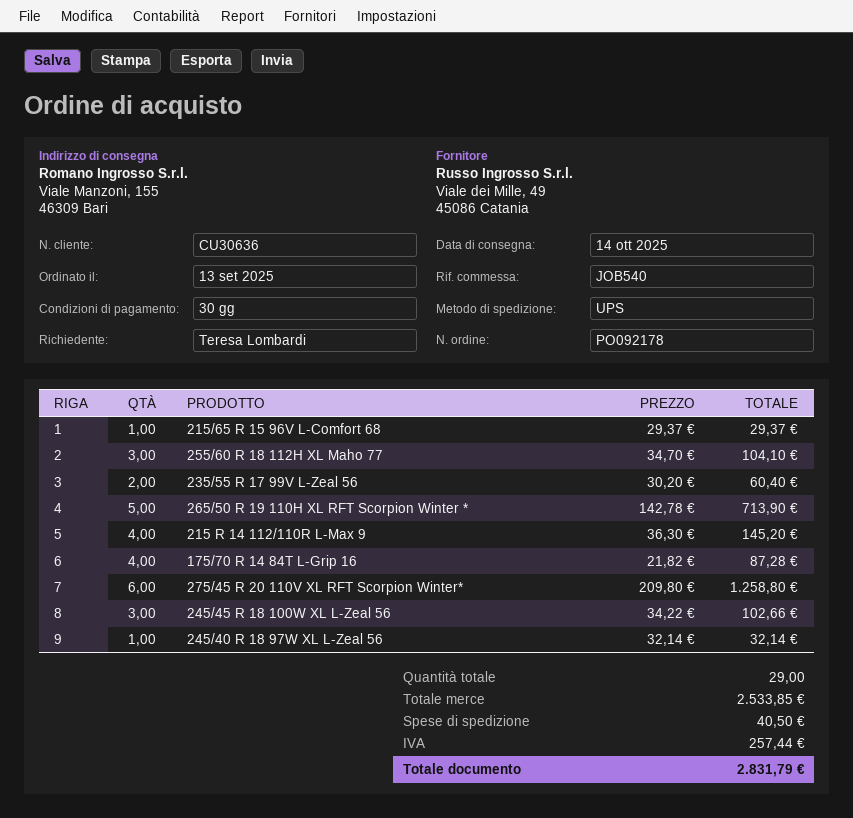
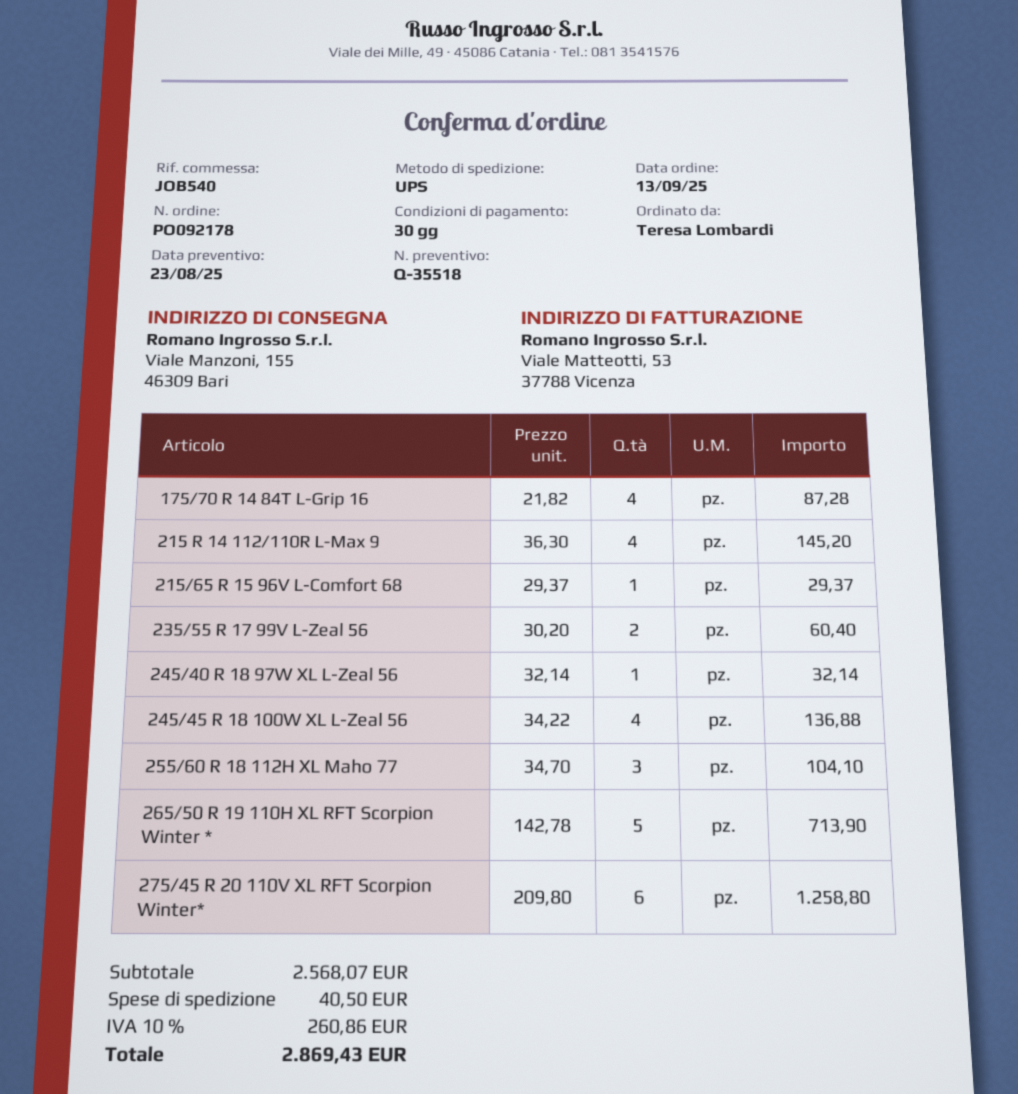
245/45 R 18 100W XL L-Zeal 56: 3 x 34.22 = 102.66 -> 4 x 34.22 = 136.88
subtotal: 2533.85 -> 2568.07
tax: 257.44 -> 260.86
total: 2831.79 -> 2869.43

